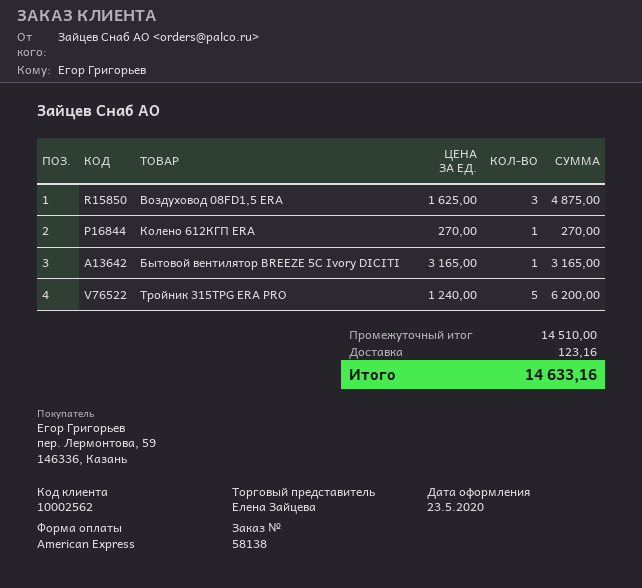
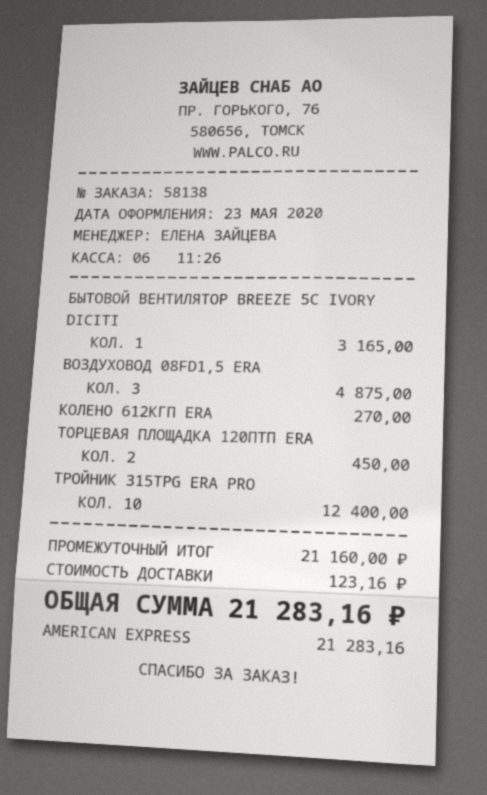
Тройник 315TPG ERA PRO: 5 for 6200.00 -> 10 for 12400.00
ТОРЦЕВАЯ ПЛОЩАДКА 120ПТП ERA: none -> 2 for 450.00
subtotal: 14510.00 -> 21160.00
total: 14633.16 -> 21283.16

